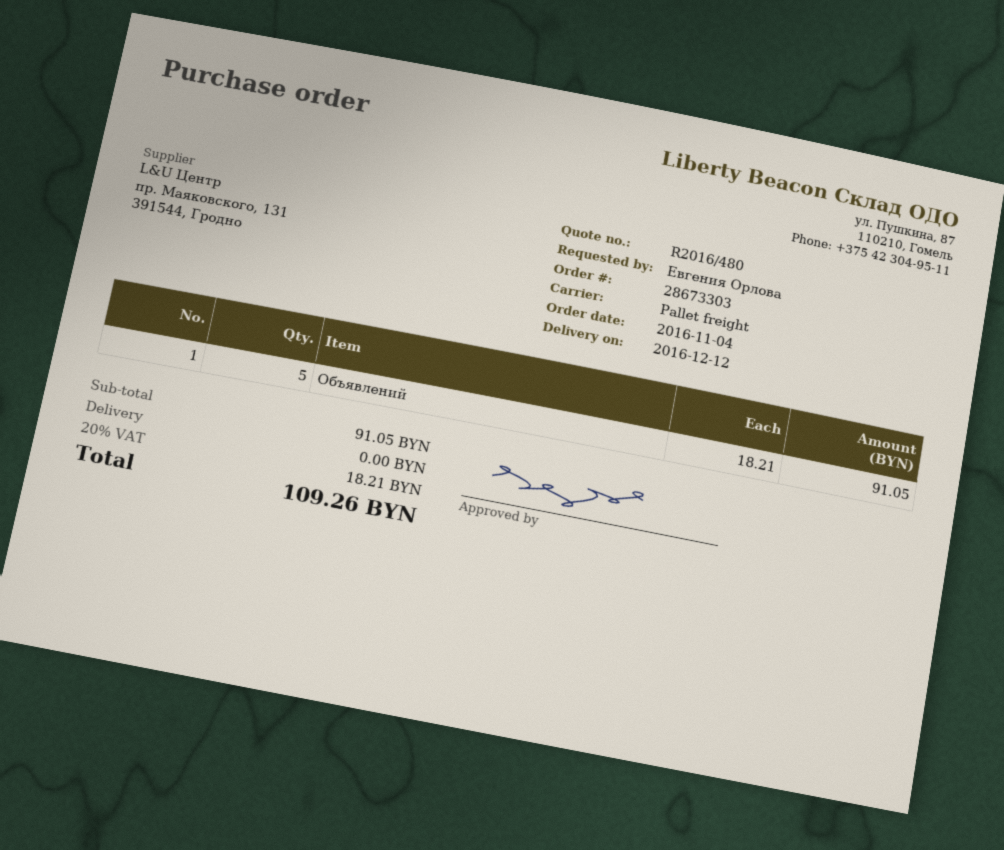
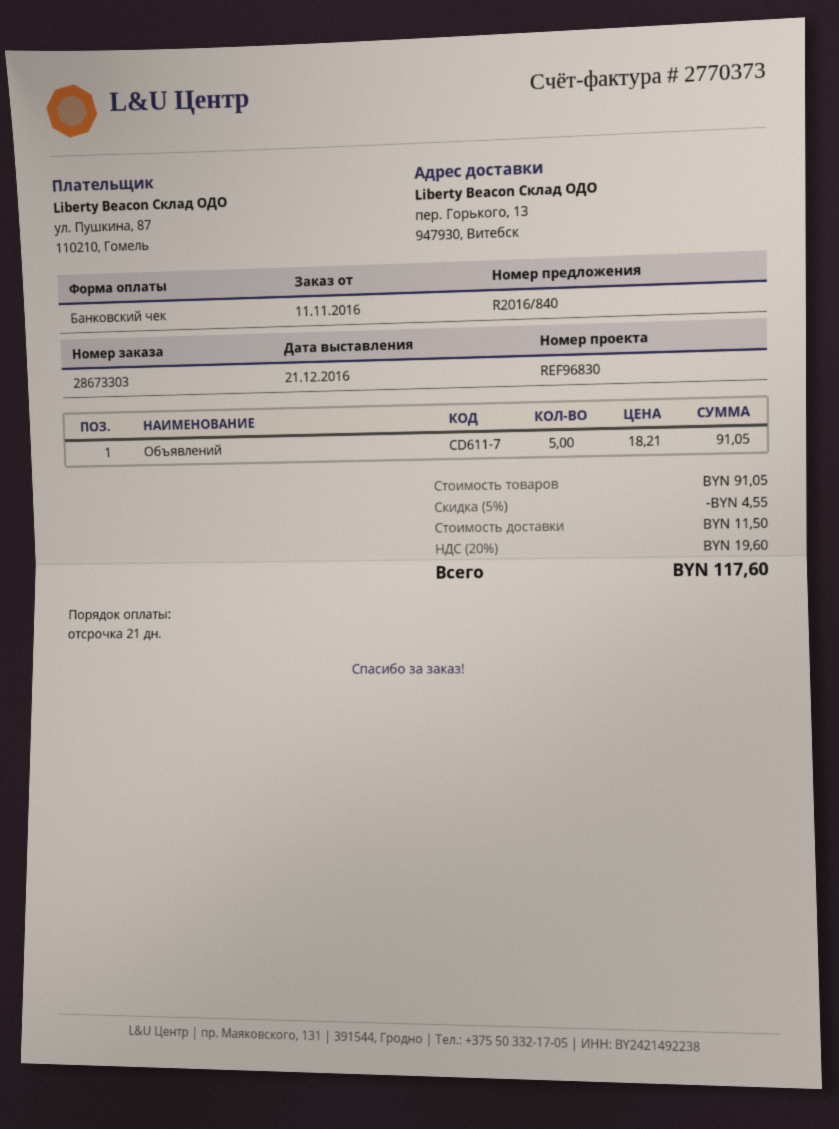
quote number: R2016/480 -> R2016/840
order date: 2016-11-04 -> 2016-11-11
discount: none -> 5% = 4.55
shipping: 0.00 -> 11.50
tax: 20% = 18.21 -> 20% = 19.60
total: 109.26 -> 117.60

